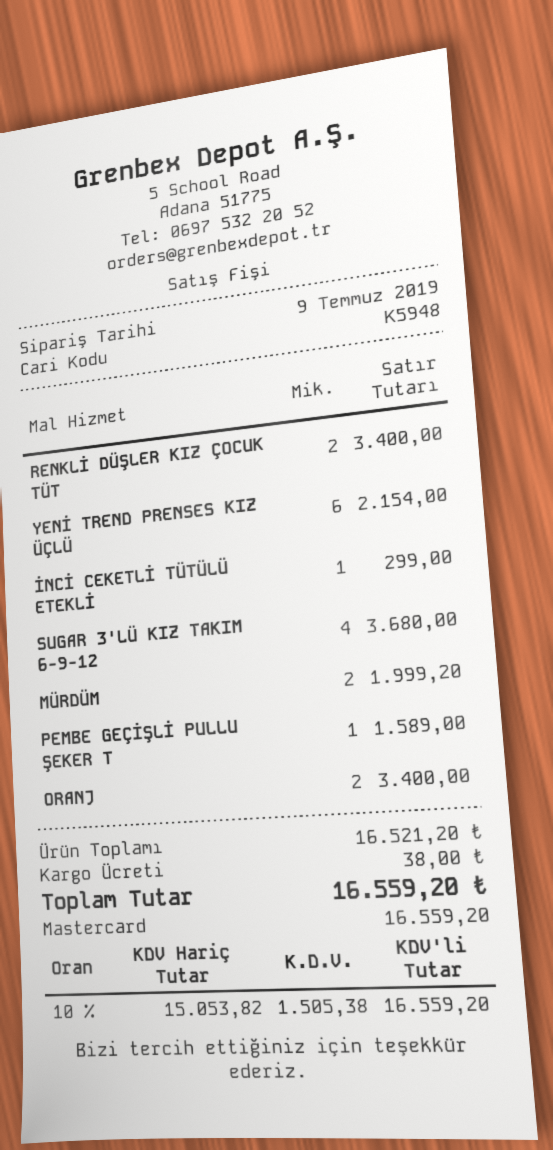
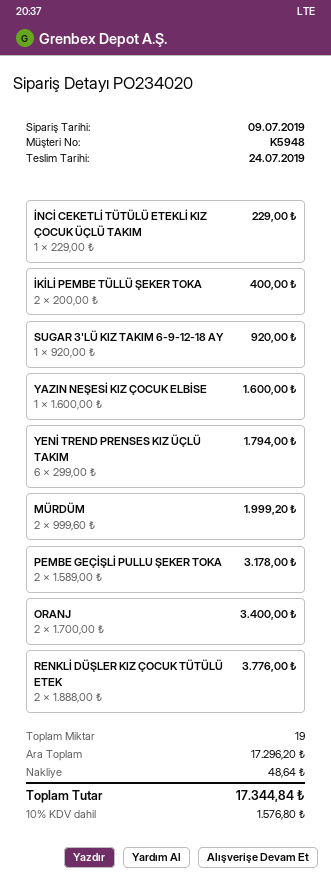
RENKLİ DÜŞLER KIZ ÇOCUK TÜT: 2 for 3400.00 -> 2 for 3776.00
YENİ TREND PRENSES KIZ ÜÇLÜ: 6 for 2154.00 -> 6 for 1794.00
İNCİ CEKETLİ TÜTÜLÜ ETEKLİ: 1 for 299.00 -> 1 for 229.00
SUGAR 3'LÜ KIZ TAKIM 6-9-12: 4 for 3680.00 -> 1 for 920.00
PEMBE GEÇİŞLİ PULLU ŞEKER T: 1 for 1589.00 -> 2 for 3178.00
İKİLİ PEMBE TÜLLÜ ŞEKER TOKA: none -> 2 for 400.00
YAZIN NEŞESİ KIZ ÇOCUK ELBİSE: none -> 1 for 1600.00
subtotal: 16521.20 -> 17296.20
shipping: 38.00 -> 48.64
tax: 10% = 1505.38 -> 10% = 1576.80
total: 16559.20 -> 17344.84

